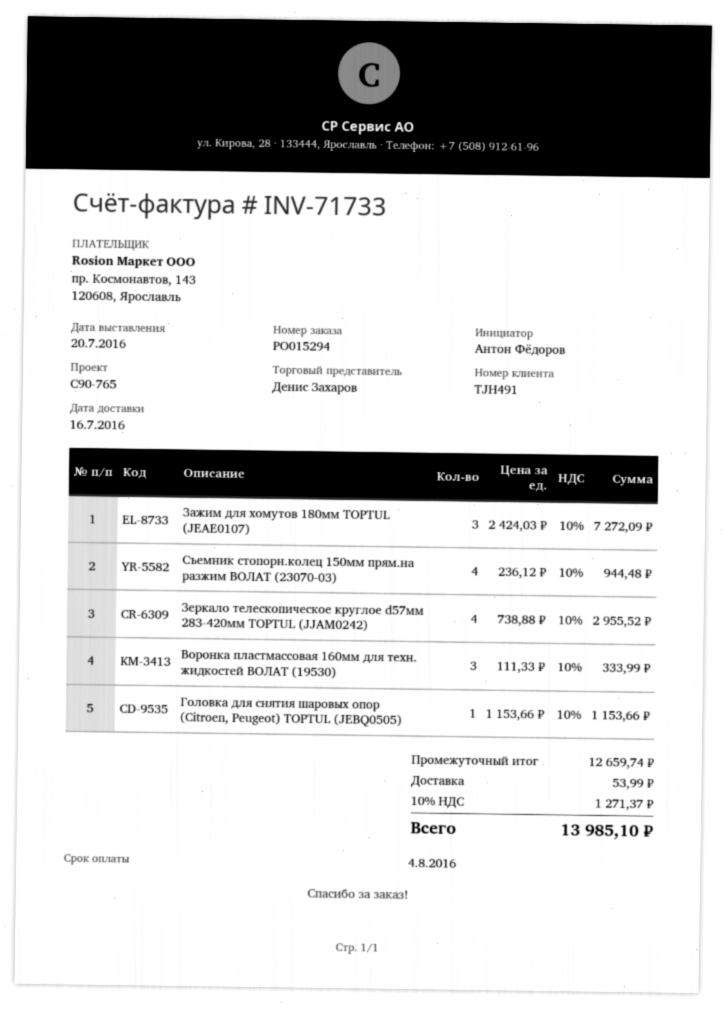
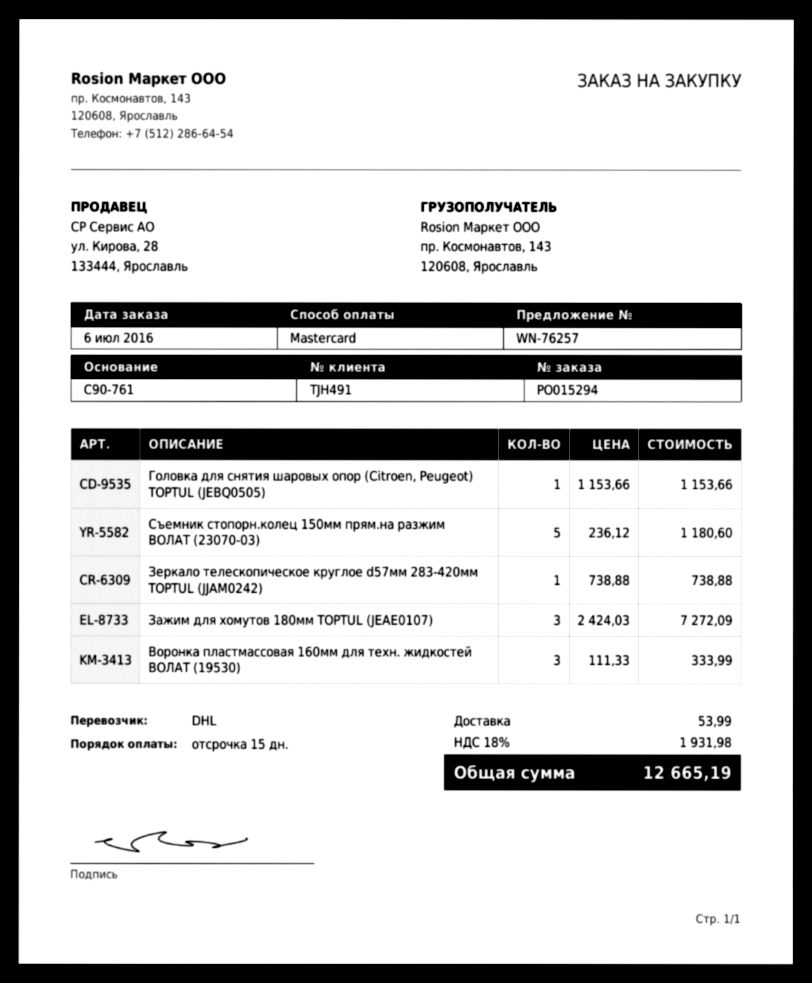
reference: C90-765 -> C90-761
Съемник стопорн.колец 150мм прям.на разжим ВОЛАТ (23070-03): 4 x 236.12 = 944.48 -> 5 x 236.12 = 1180.60
Зеркало телескопическое круглое d57мм 283-420мм TOPTUL (JJAM0242): 4 x 738.88 = 2955.52 -> 1 x 738.88 = 738.88
tax: 10% = 1271.37 -> 18% = 1931.98
total: 13985.10 -> 12665.19

